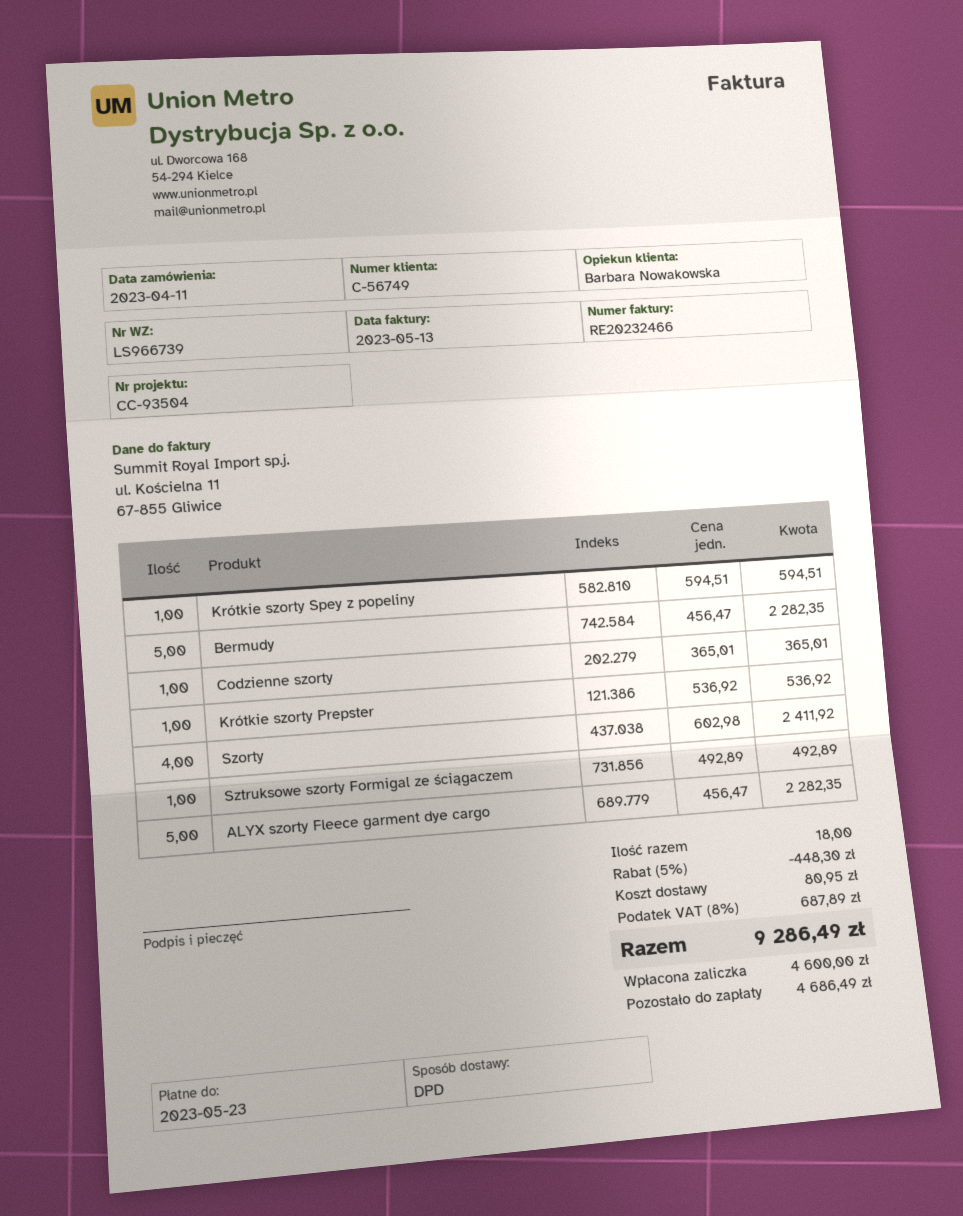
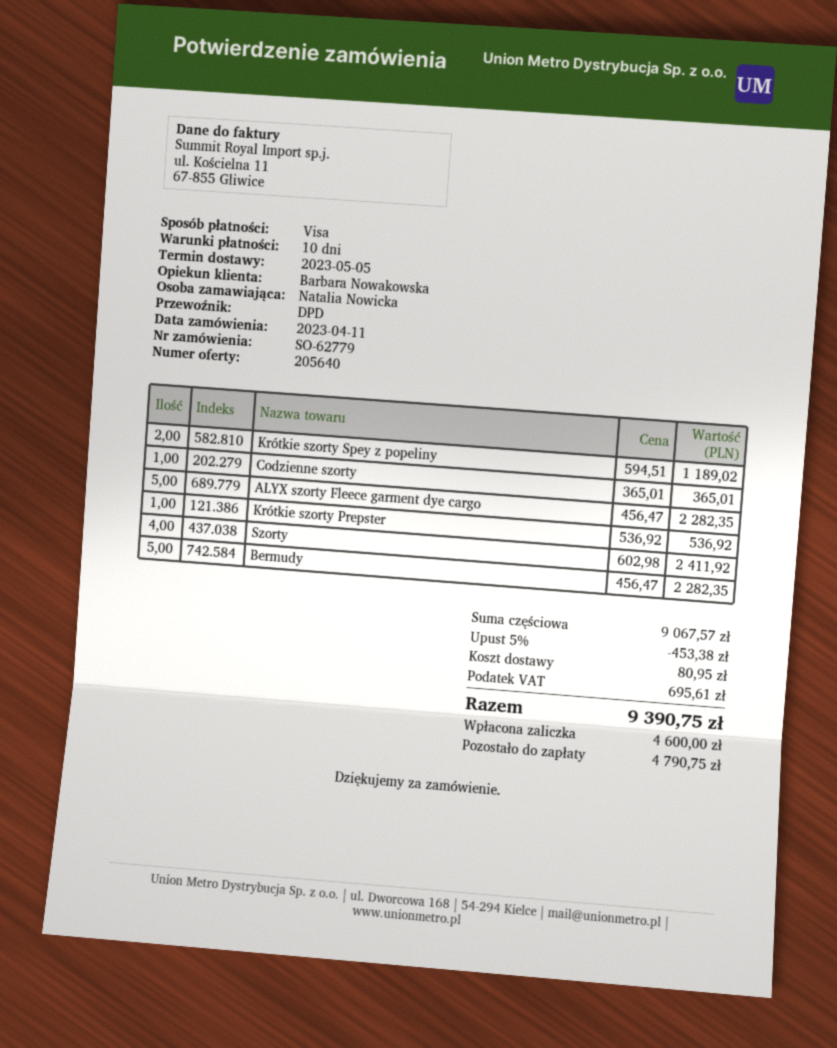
Krótkie szorty Spey z popeliny: 1 x 594.51 = 594.51 -> 2 x 594.51 = 1189.02
Sztruksowe szorty Formigal ze ściągaczem: 1 x 492.89 = 492.89 -> none
discount: 5% = 448.30 -> 5% = 453.38
tax: 687.89 -> 695.61
total: 9286.49 -> 9390.75
balance: 4686.49 -> 4790.75

